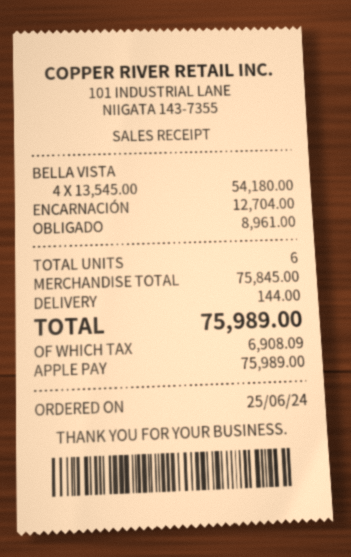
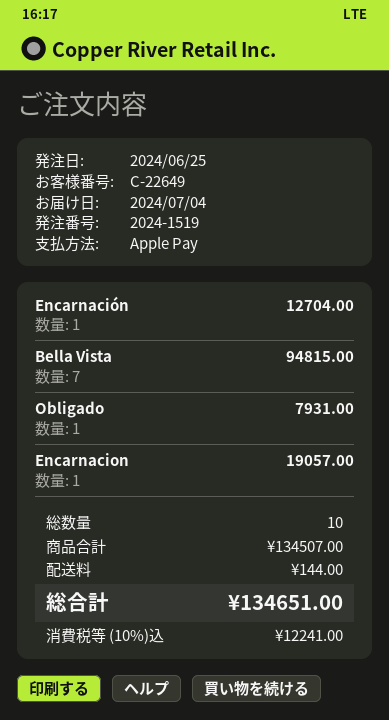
BELLA VISTA: 4 for 54180.00 -> 7 for 94815.00
OBLIGADO: 1 for 8961.00 -> 1 for 7931.00
Encarnacion: none -> 1 for 19057.00
total quantity: 6 -> 10
subtotal: 75845.00 -> 134507.00
tax: 6908.09 -> 12241.00
total: 75989.00 -> 134651.00

